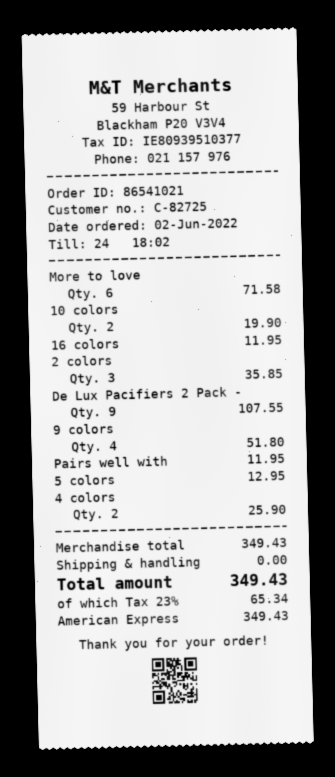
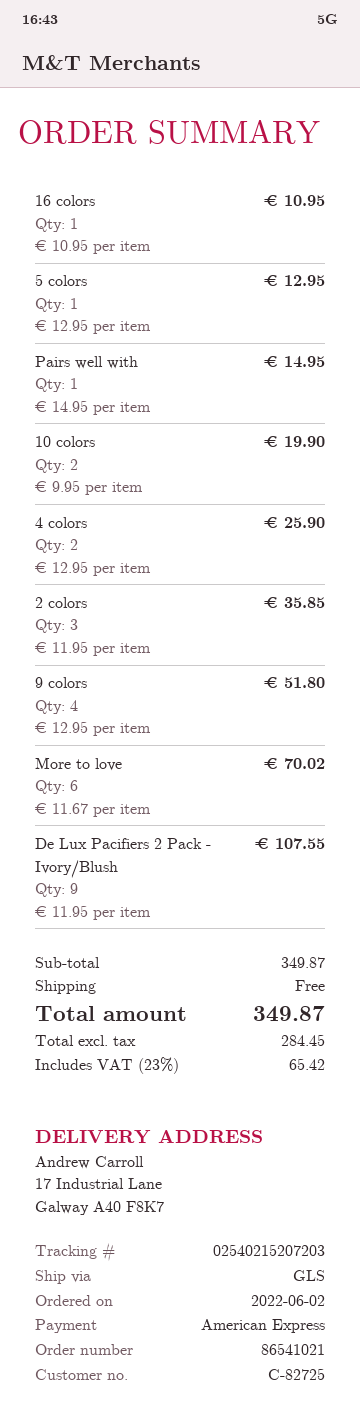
More to love: 6 for 71.58 -> 6 for 70.02
16 colors: 1 for 11.95 -> 1 for 10.95
Pairs well with: 1 for 11.95 -> 1 for 14.95
subtotal: 349.43 -> 349.87
tax: 23% = 65.34 -> 23% = 65.42
total: 349.43 -> 349.87

